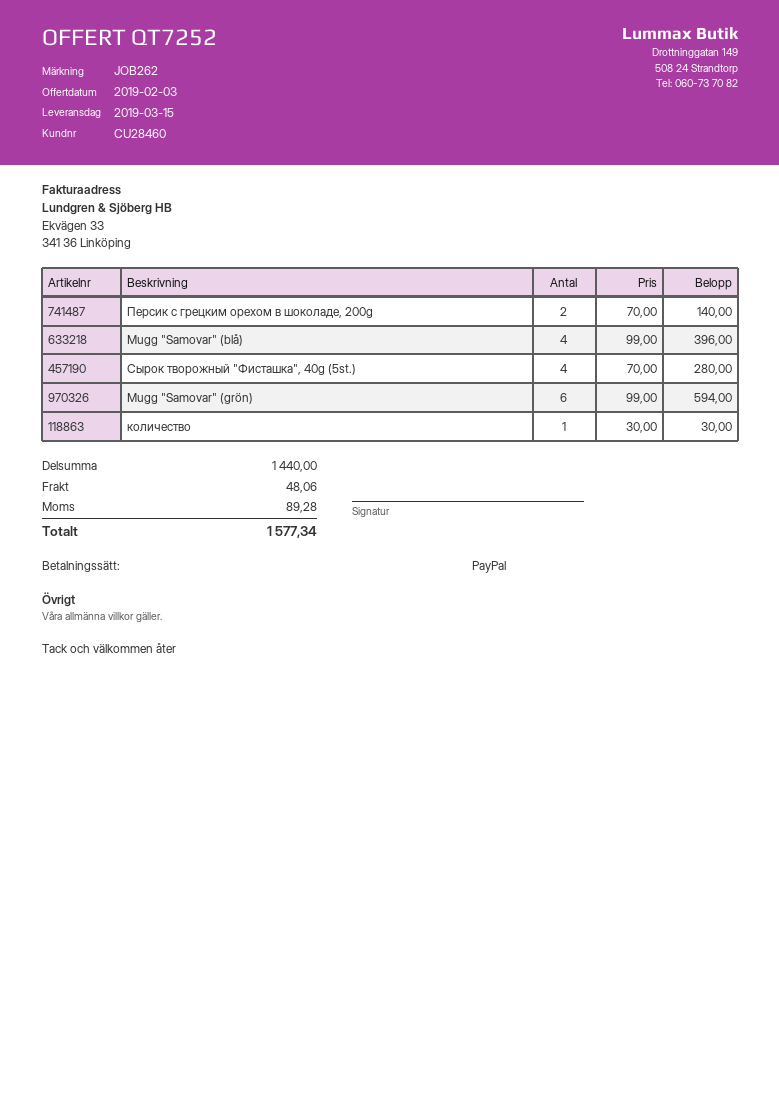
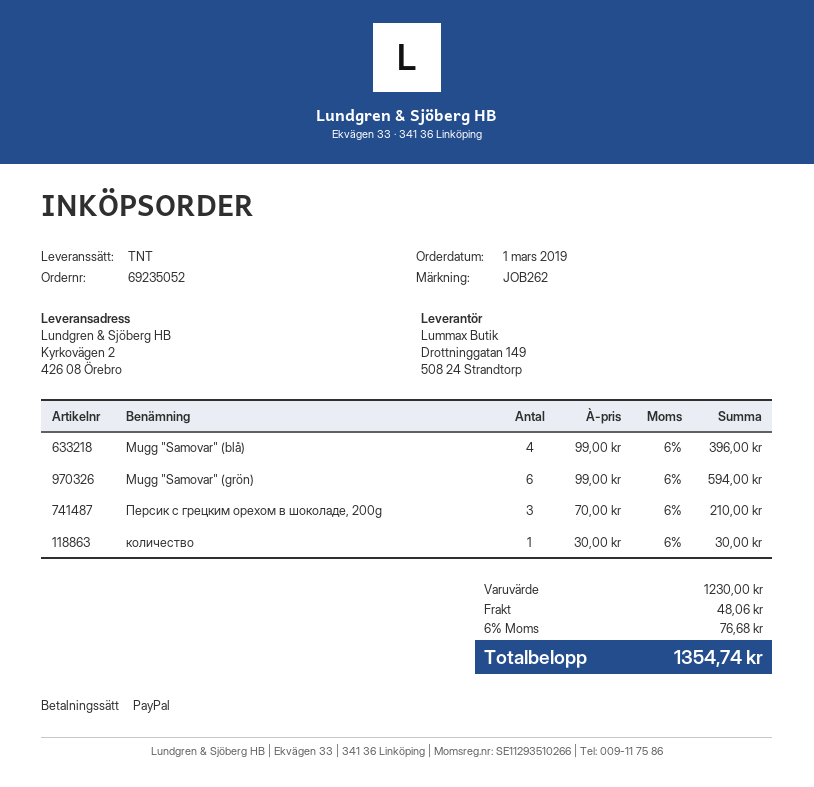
Персик с грецким орехом в шоколаде, 200g: 2 x 70.00 = 140.00 -> 3 x 70.00 = 210.00
Сырок творожный "Фисташка", 40g (5st.): 4 x 70.00 = 280.00 -> none
subtotal: 1440.00 -> 1230.00
tax: 89.28 -> 76.68
total: 1577.34 -> 1354.74

